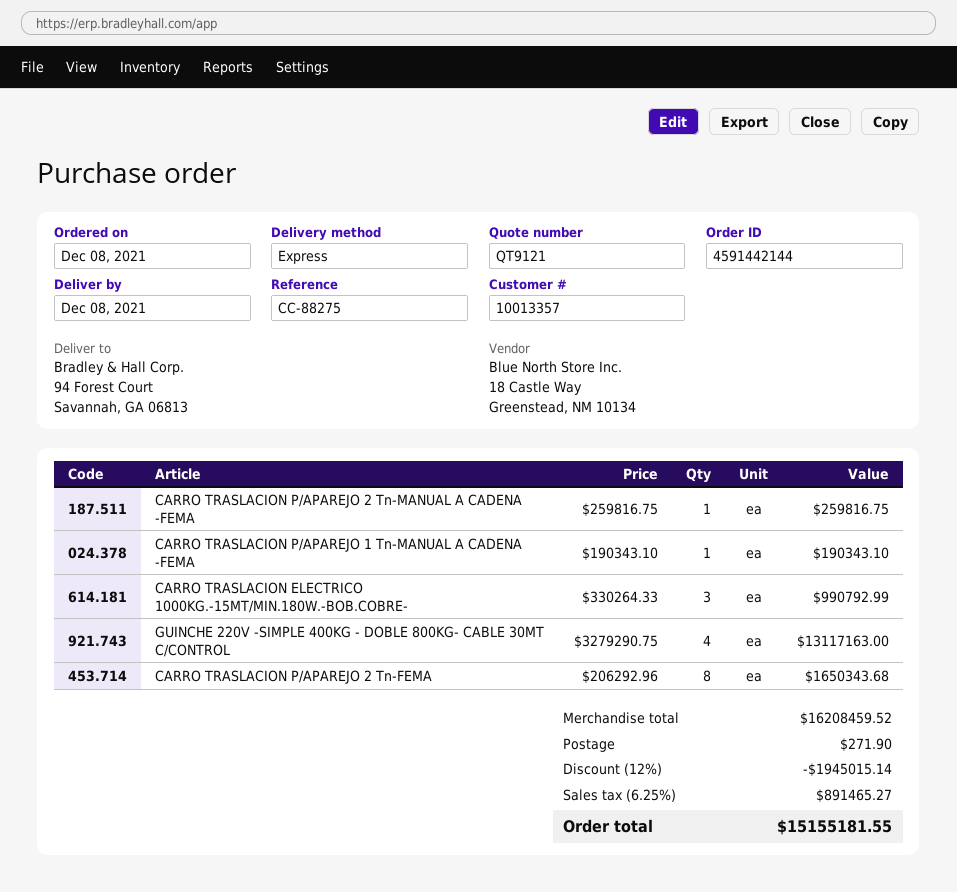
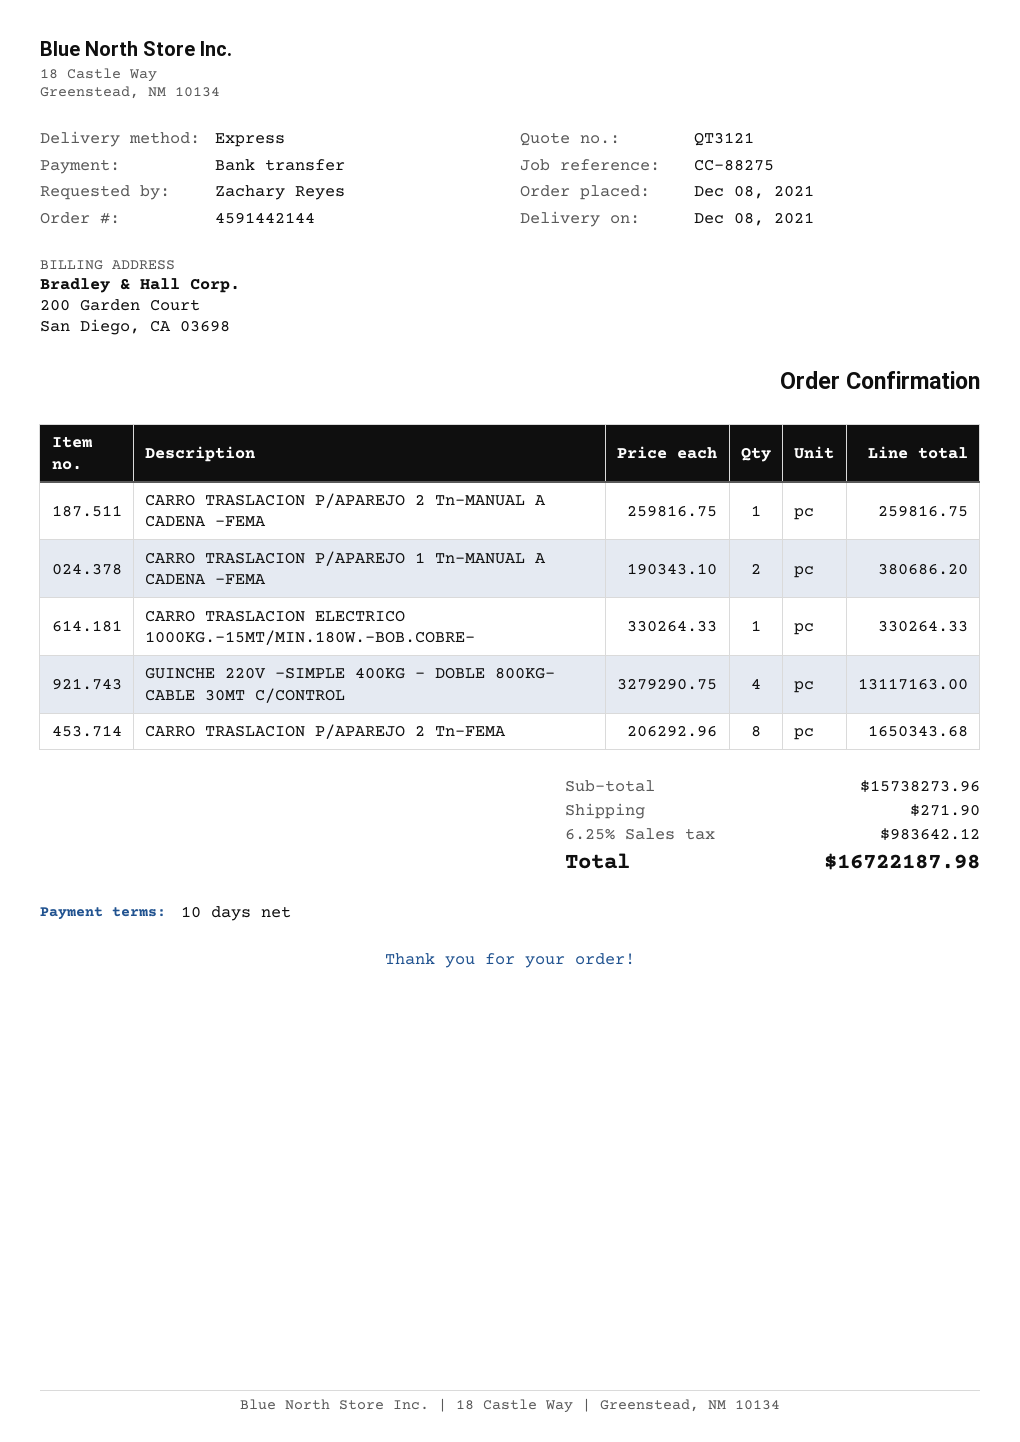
quote number: QT9121 -> QT3121
CARRO TRASLACION P/APAREJO 1 Tn-MANUAL A CADENA -FEMA: 1 x 190343.10 = 190343.10 -> 2 x 190343.10 = 380686.20
CARRO TRASLACION ELECTRICO 1000KG.-15MT/MIN.180W.-BOB.COBRE-: 3 x 330264.33 = 990792.99 -> 1 x 330264.33 = 330264.33
subtotal: 16208459.52 -> 15738273.96
discount: 12% = 1945015.14 -> none
tax: 6.25% = 891465.27 -> 6.25% = 983642.12
total: 15155181.55 -> 16722187.98

